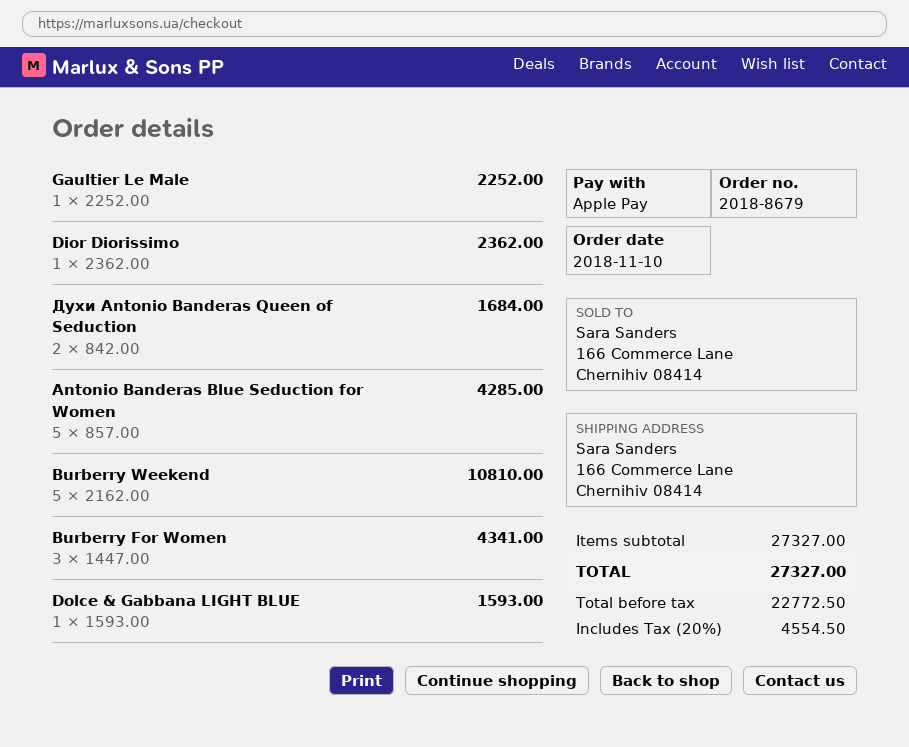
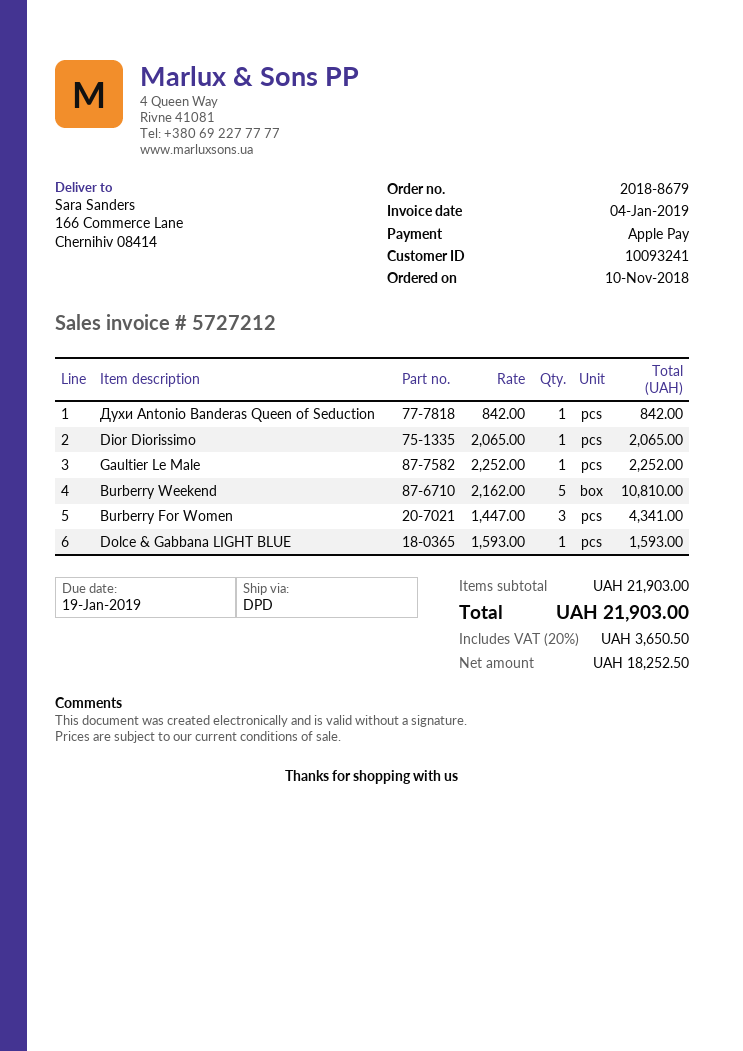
Dior Diorissimo: 1 x 2362.00 = 2362.00 -> 1 x 2065.00 = 2065.00
Духи Antonio Banderas Queen of Seduction: 2 x 842.00 = 1684.00 -> 1 x 842.00 = 842.00
Antonio Banderas Blue Seduction for Women: 5 x 857.00 = 4285.00 -> none
subtotal: 27327.00 -> 21903.00
net: 22772.50 -> 18252.50
tax: 20% = 4554.50 -> 20% = 3650.50
total: 27327.00 -> 21903.00

